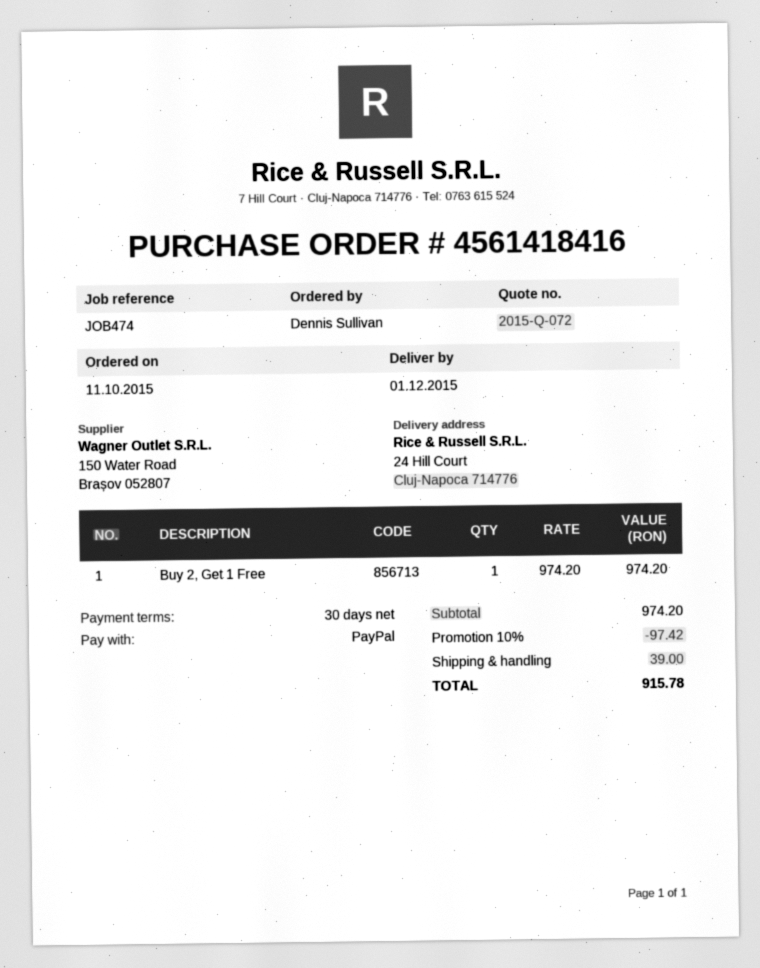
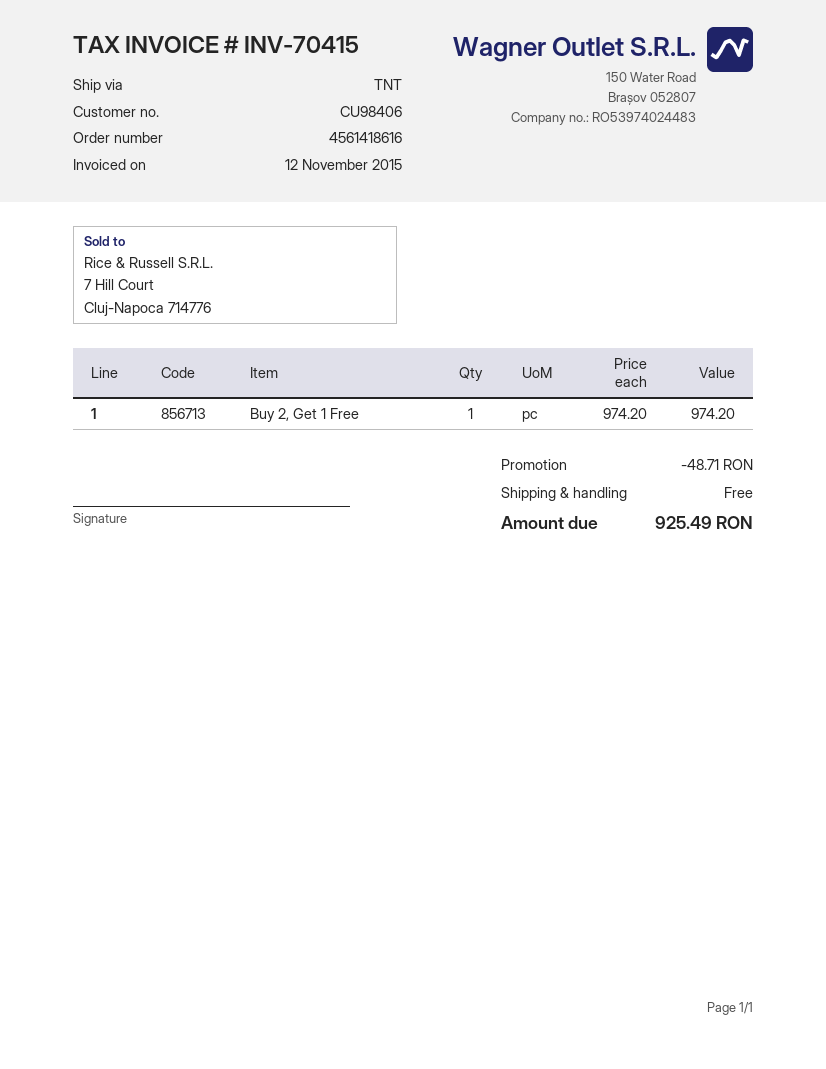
order number: 4561418416 -> 4561418616
discount: 97.42 -> 48.71
shipping: 39.00 -> 0.00
total: 915.78 -> 925.49

